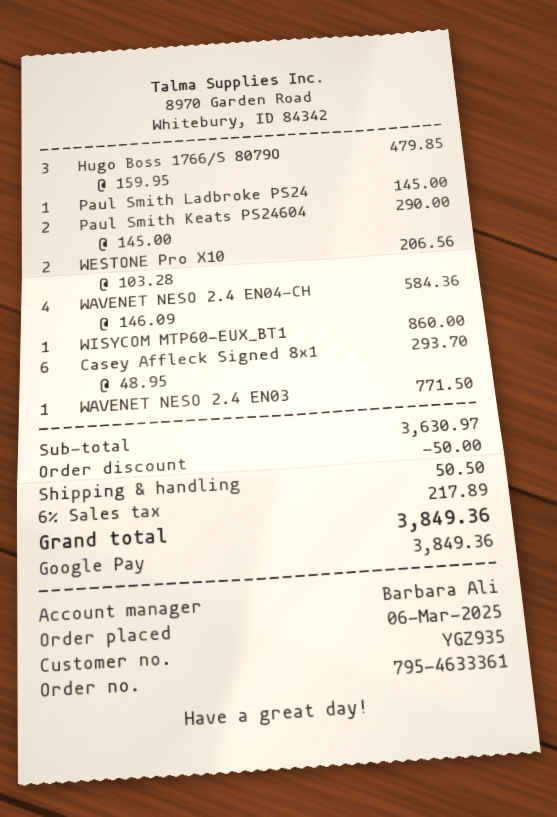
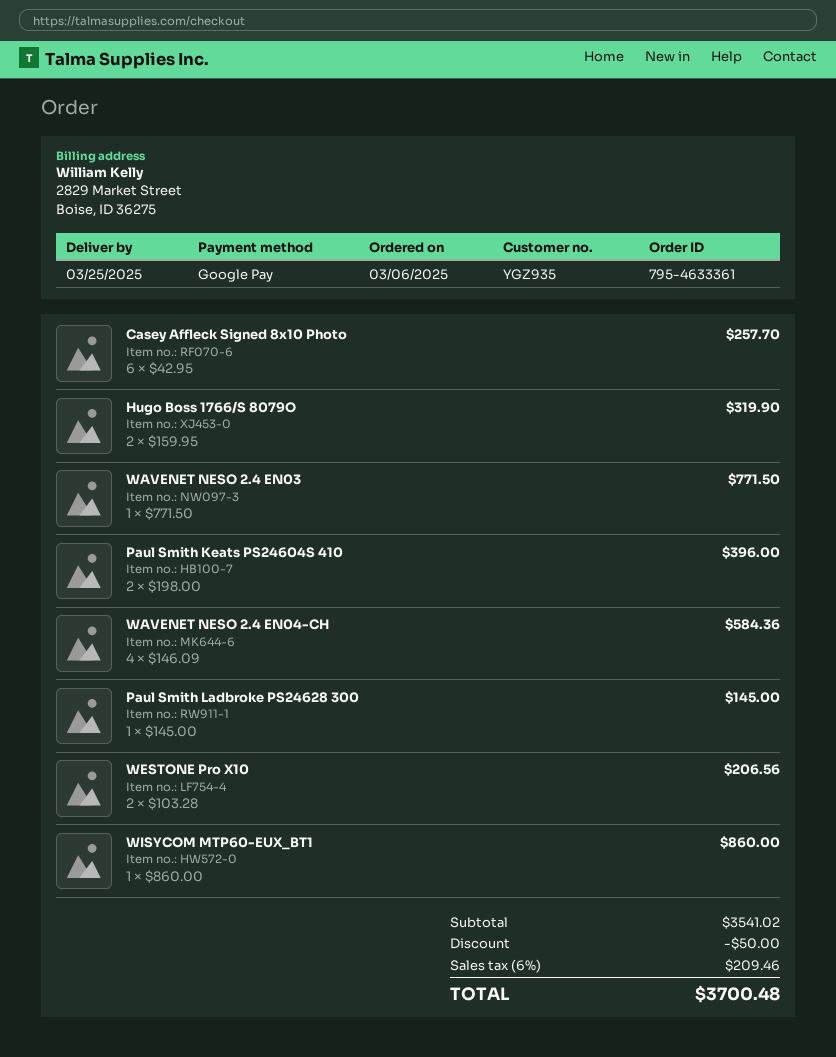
Hugo Boss 1766/S 8079O: 3 x 159.95 = 479.85 -> 2 x 159.95 = 319.90
Paul Smith Keats PS24604: 2 x 145.00 = 290.00 -> 2 x 198.00 = 396.00
Casey Affleck Signed 8x1: 6 x 48.95 = 293.70 -> 6 x 42.95 = 257.70
subtotal: 3630.97 -> 3541.02
shipping: 50.50 -> none
tax: 6% = 217.89 -> 6% = 209.46
total: 3849.36 -> 3700.48

